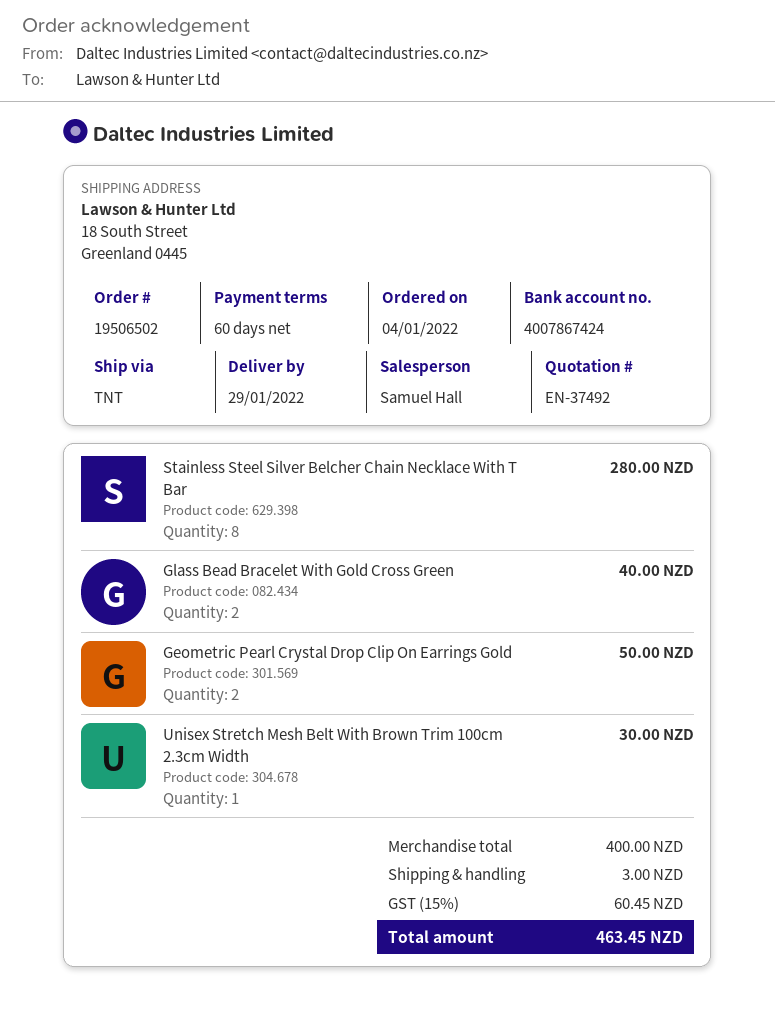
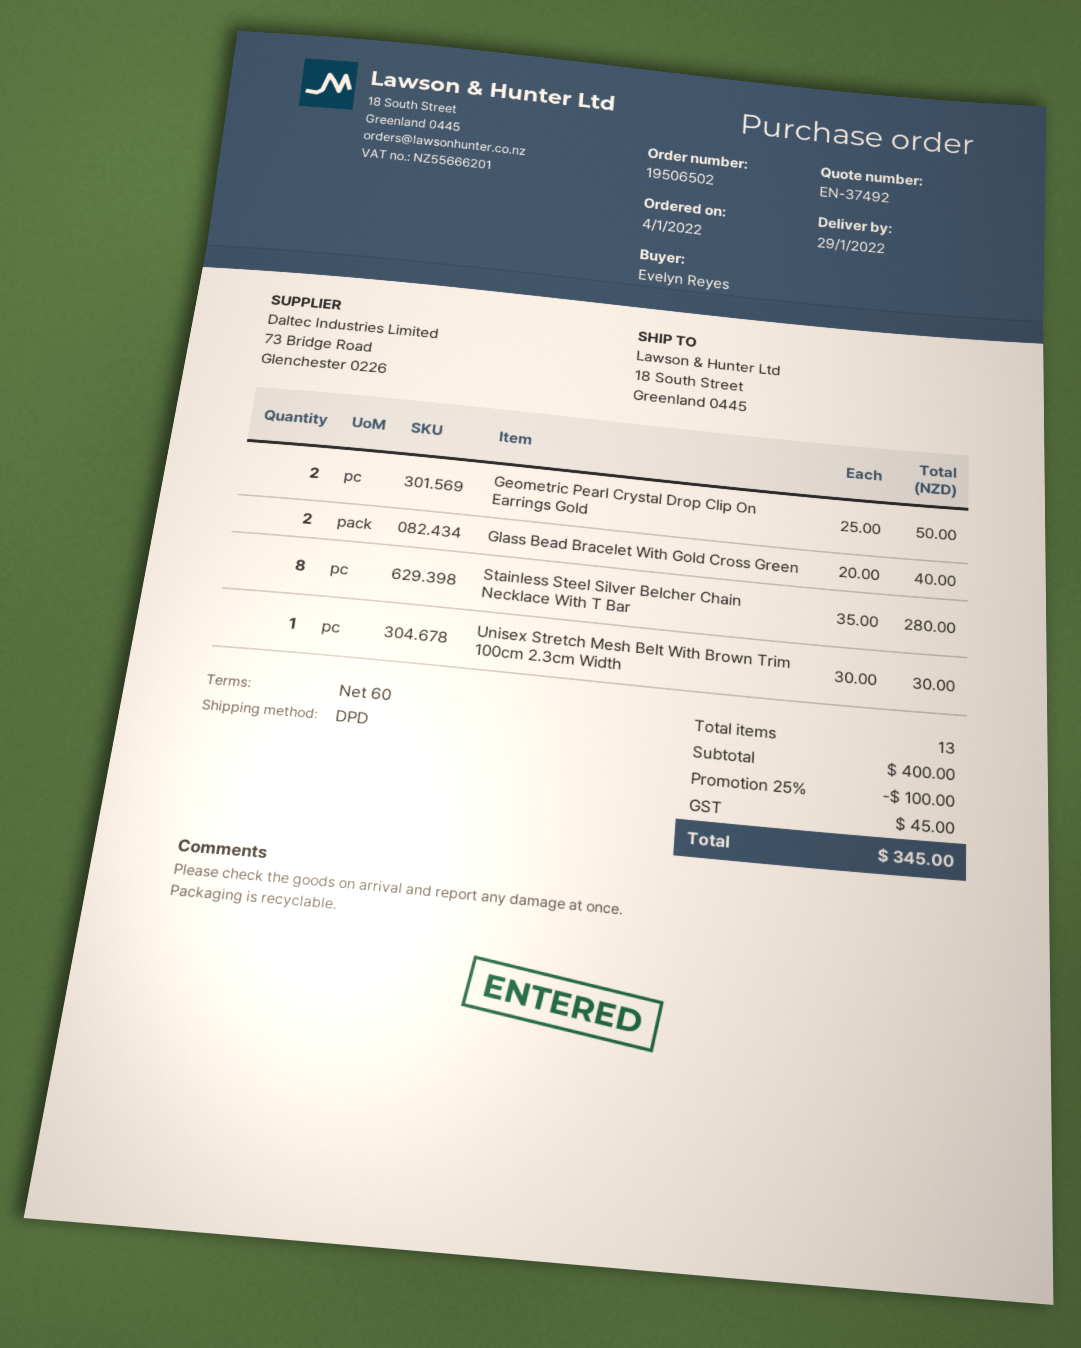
shipping method: TNT -> DPD
discount: none -> 25% = 100.00
shipping: 3.00 -> none
tax: 60.45 -> 45.00
total: 463.45 -> 345.00

